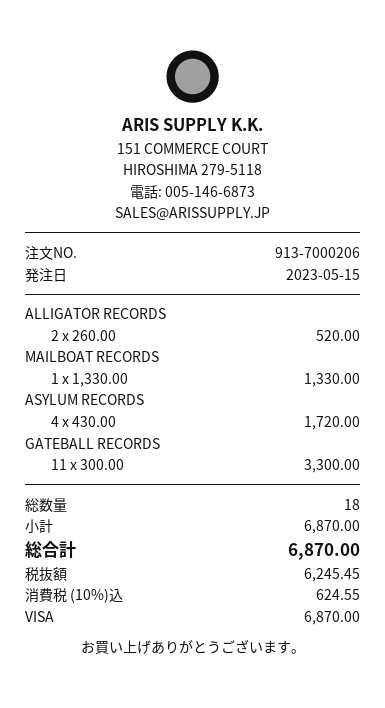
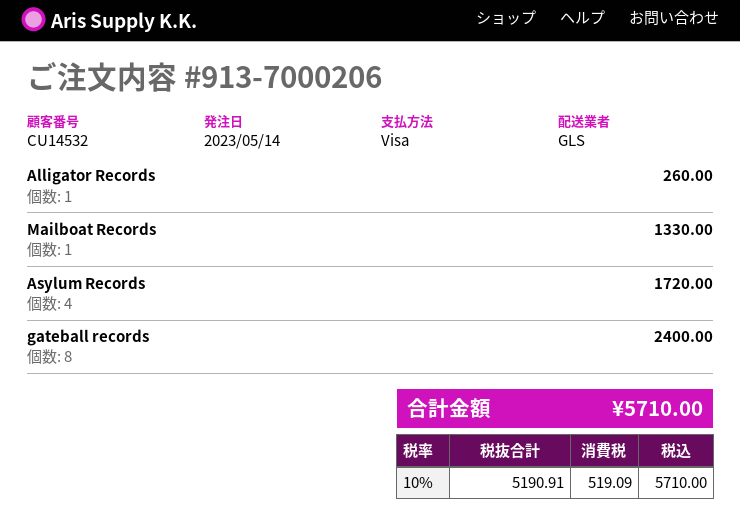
order date: 2023-05-15 -> 2023-05-14
ALLIGATOR RECORDS: 2 for 520.00 -> 1 for 260.00
GATEBALL RECORDS: 11 for 3300.00 -> 8 for 2400.00
net: 6245.45 -> 5190.91
tax: 10% = 624.55 -> 10% = 519.09
total: 6870.00 -> 5710.00

